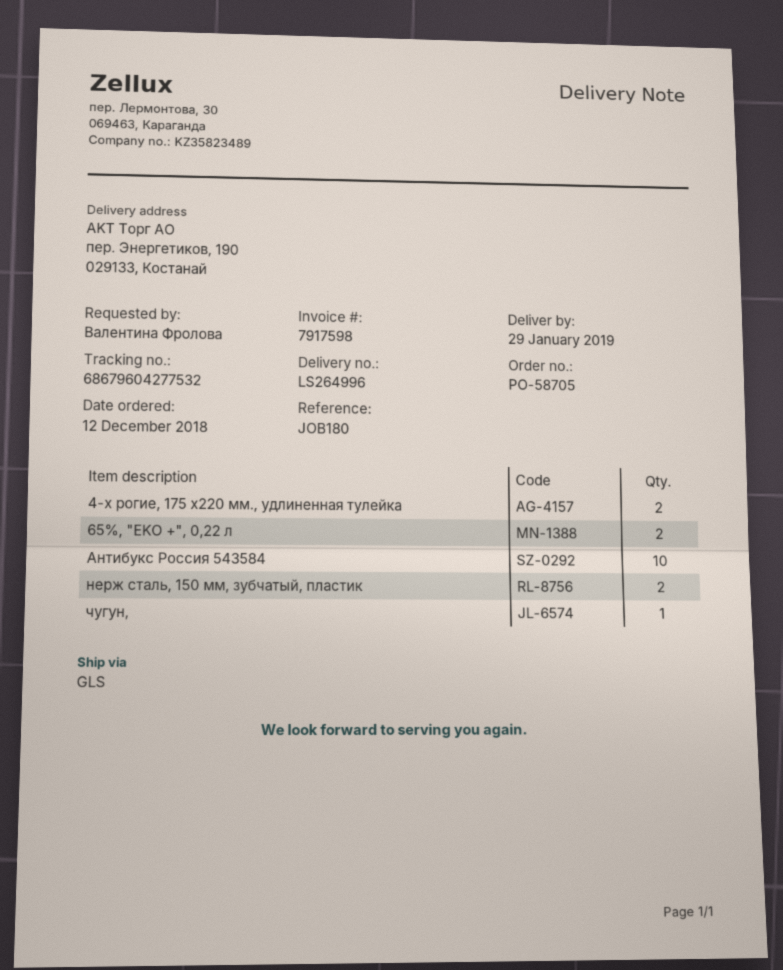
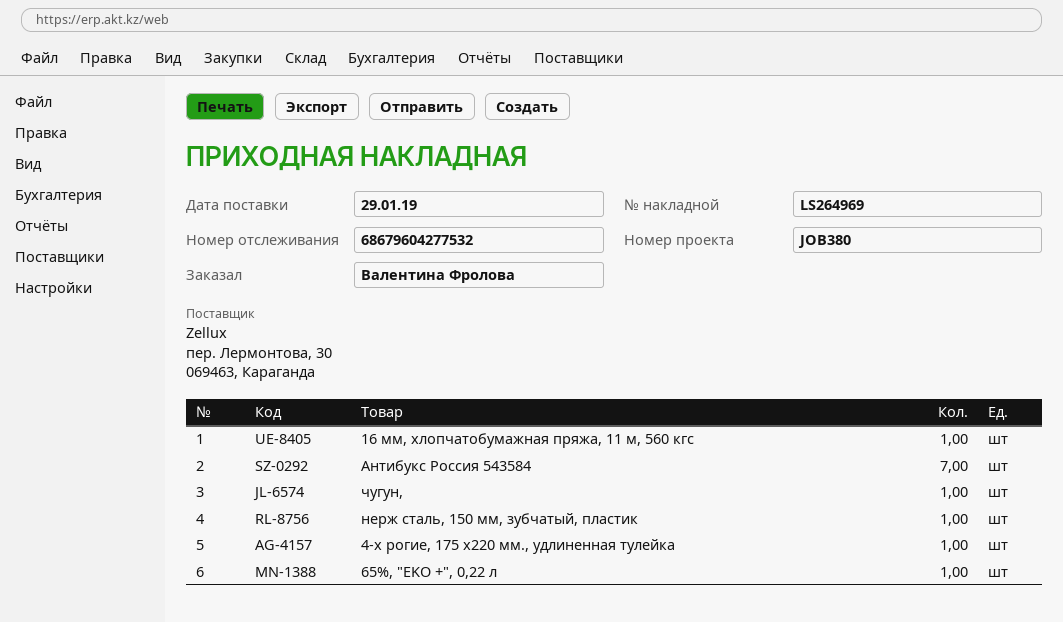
delivery note number: LS264996 -> LS264969
reference: JOB180 -> JOB380
4-х рогие, 175 х220 мм., удлиненная тулейка: 2 -> 1
65%, "EKO +", 0,22 л: 2 -> 1
Антибукс Россия 543584: 10 -> 7
нерж сталь, 150 мм, зубчатый, пластик: 2 -> 1
16 мм, хлопчатобумажная пряжа, 11 м, 560 кгс: none -> 1

